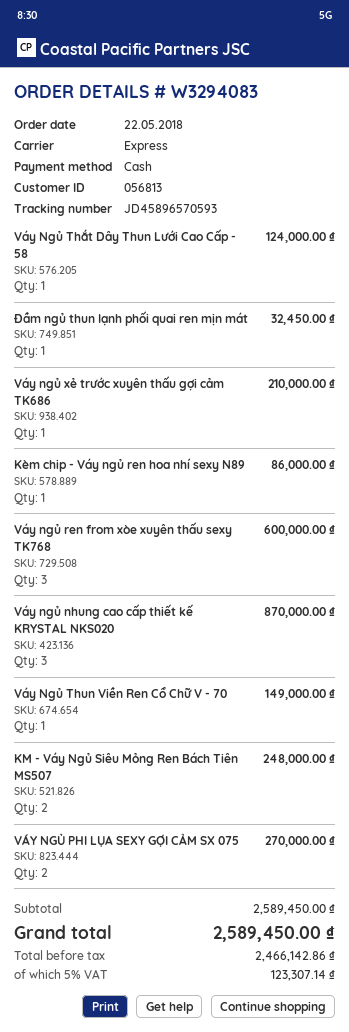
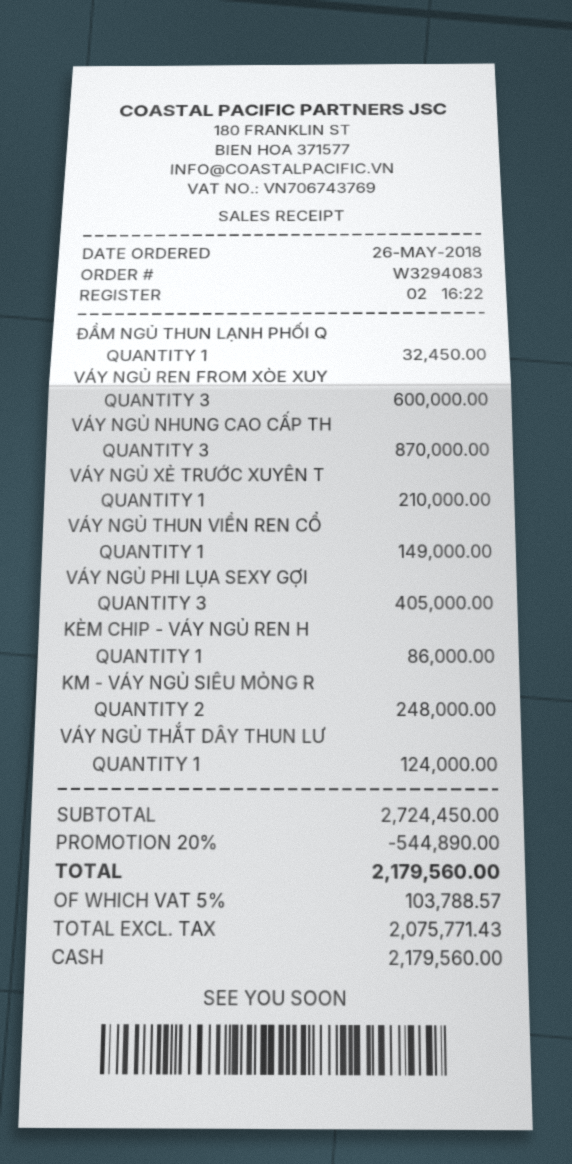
order date: 2018-05-22 -> 2018-05-26
VÁY NGỦ PHI LỤA SEXY GỢI CẢM SX 075: 2 for 270000.00 -> 3 for 405000.00
subtotal: 2589450.00 -> 2724450.00
discount: none -> 20% = 544890.00
net: 2466142.86 -> 2075771.43
tax: 5% = 123307.14 -> 5% = 103788.57
total: 2589450.00 -> 2179560.00

